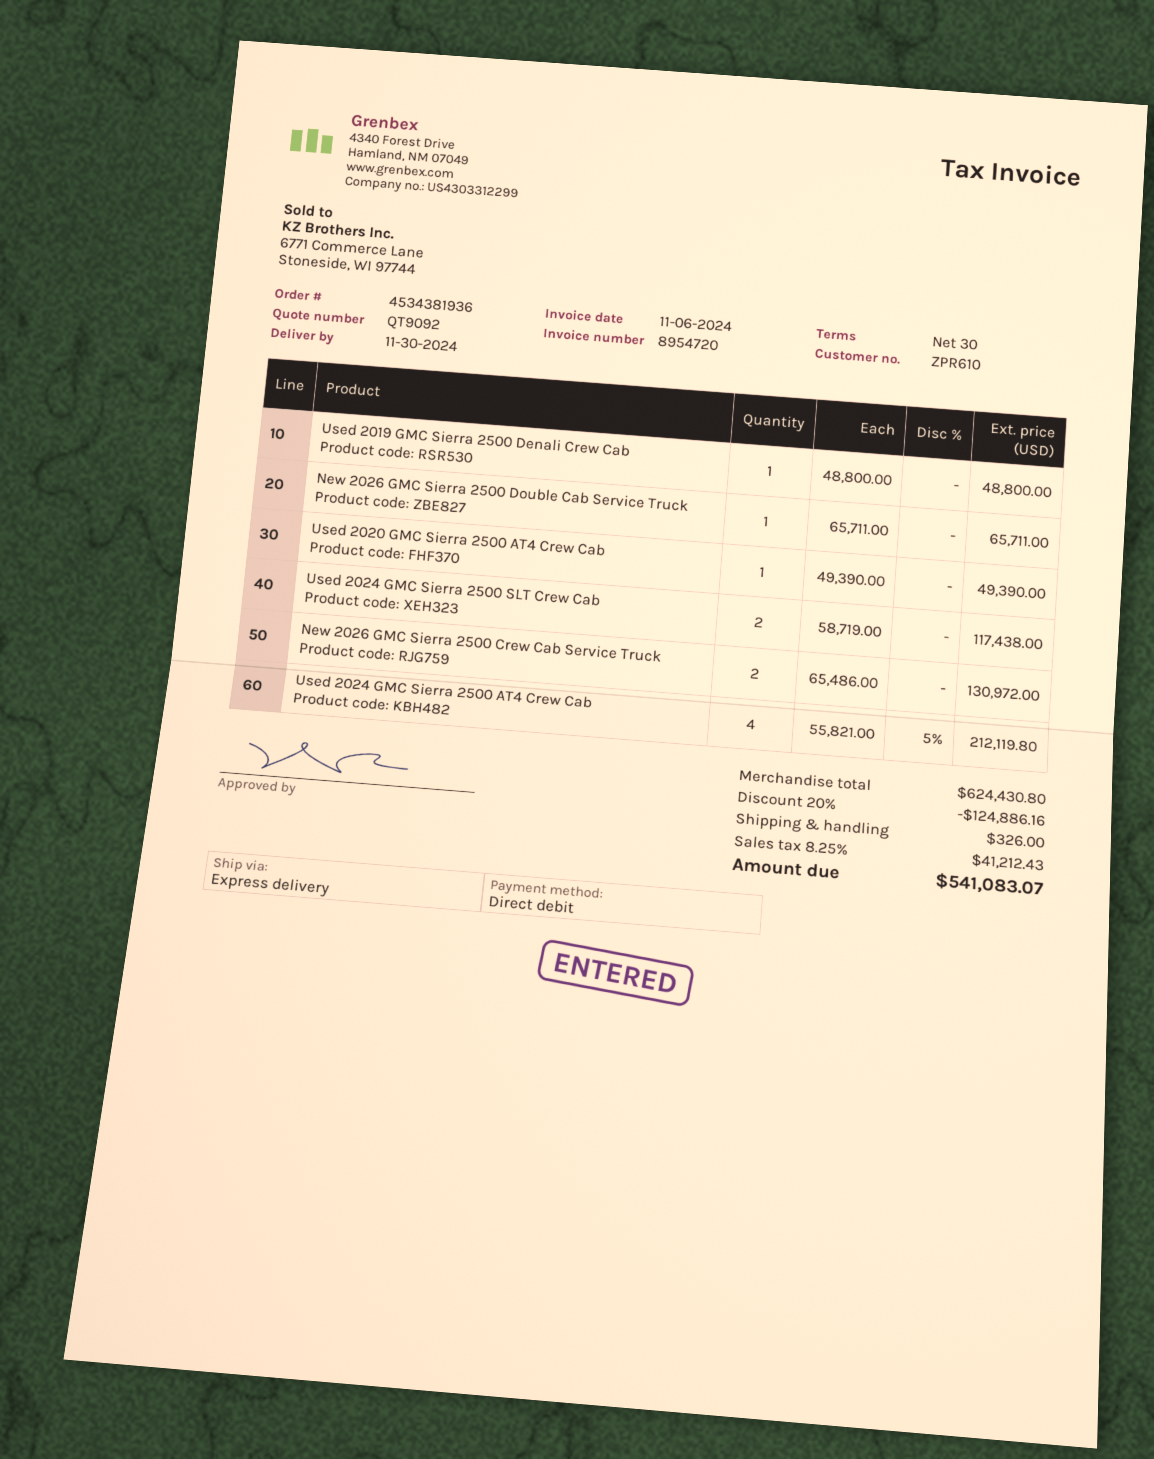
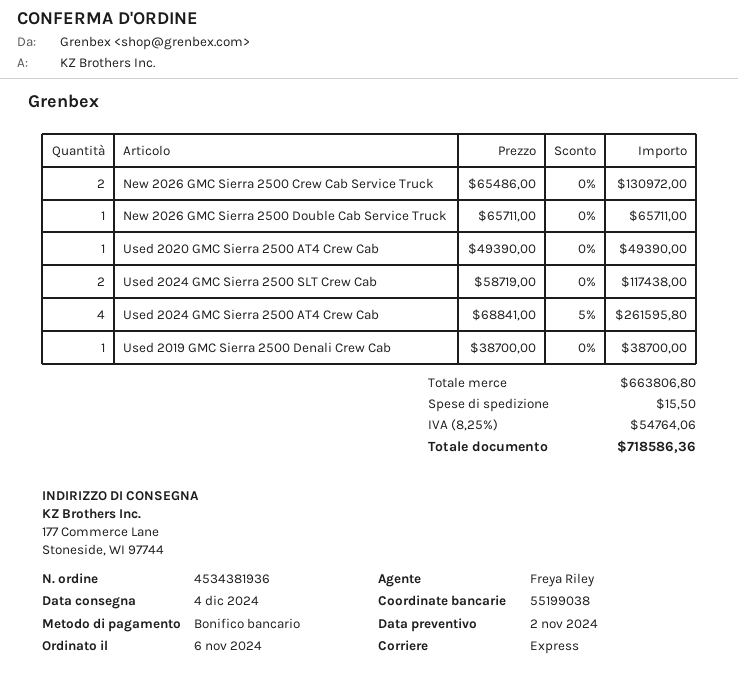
delivery date: 2024-11-30 -> 2024-12-04
payment method: direct debit -> bank transfer
Used 2019 GMC Sierra 2500 Denali Crew Cab: 1 x 48800.00 = 48800.00 -> 1 x 38700.00 = 38700.00
Used 2024 GMC Sierra 2500 AT4 Crew Cab: 4 x 55821.00 - 5% = 212119.80 -> 4 x 68841.00 - 5% = 261595.80
subtotal: 624430.80 -> 663806.80
discount: 20% = 124886.16 -> none
shipping: 326.00 -> 15.50
tax: 8.25% = 41212.43 -> 8.25% = 54764.06
total: 541083.07 -> 718586.36

